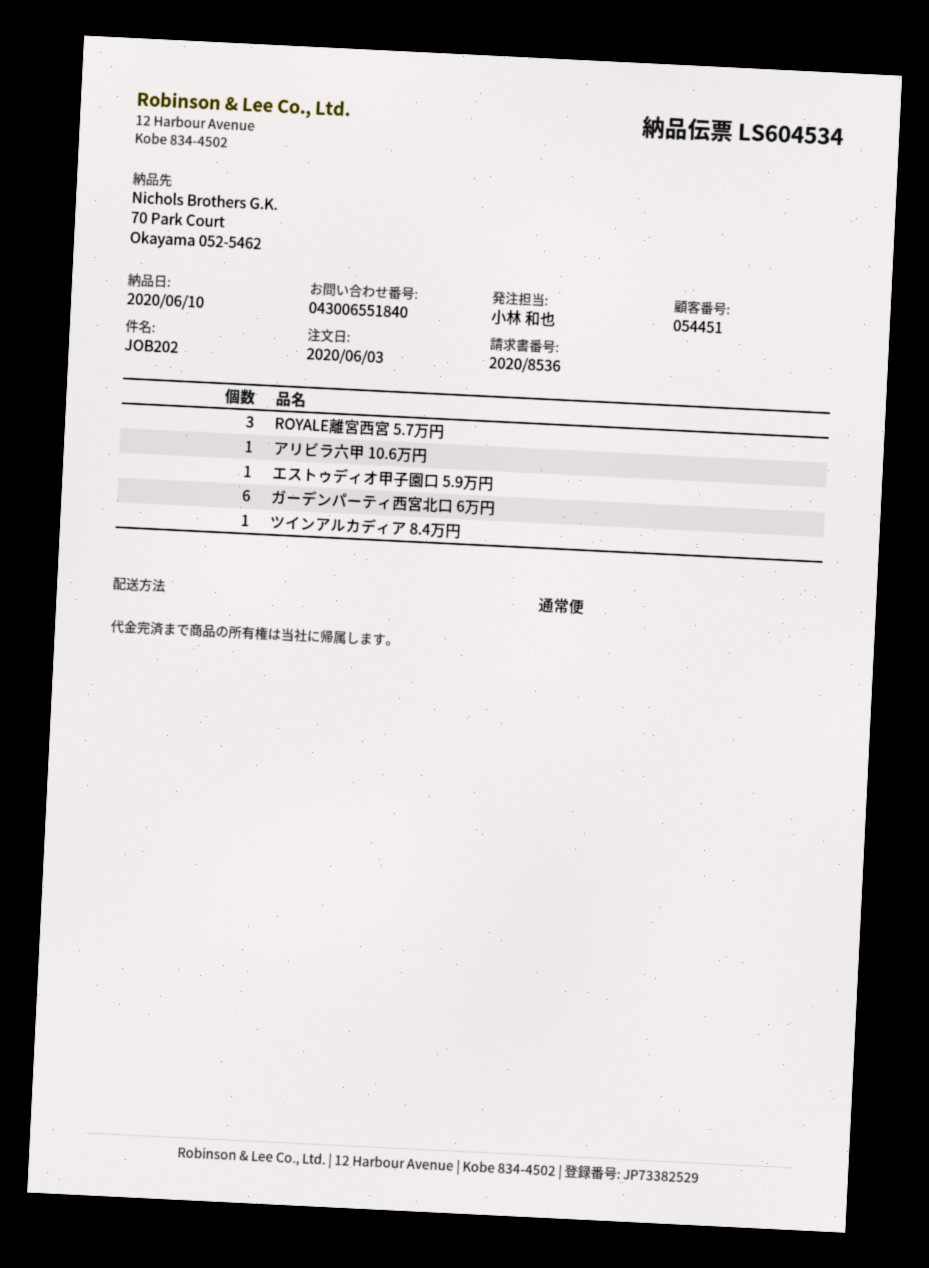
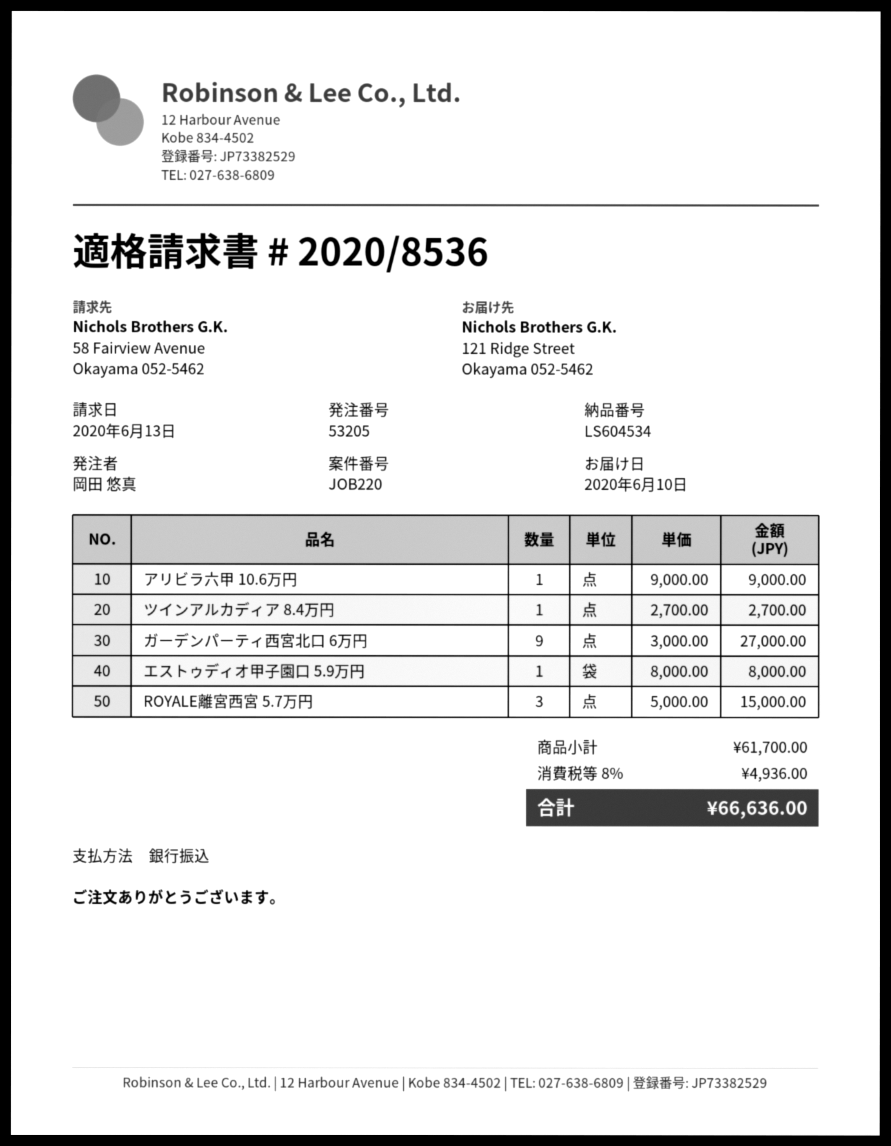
reference: JOB202 -> JOB220
ordered by: 小林 和也 -> 岡田 悠真
ship to: 70 Park Court, Okayama 052-5462 -> 121 Ridge Street, Okayama 052-5462
ガーデンパーティ西宮北口 6万円: 6 -> 9

